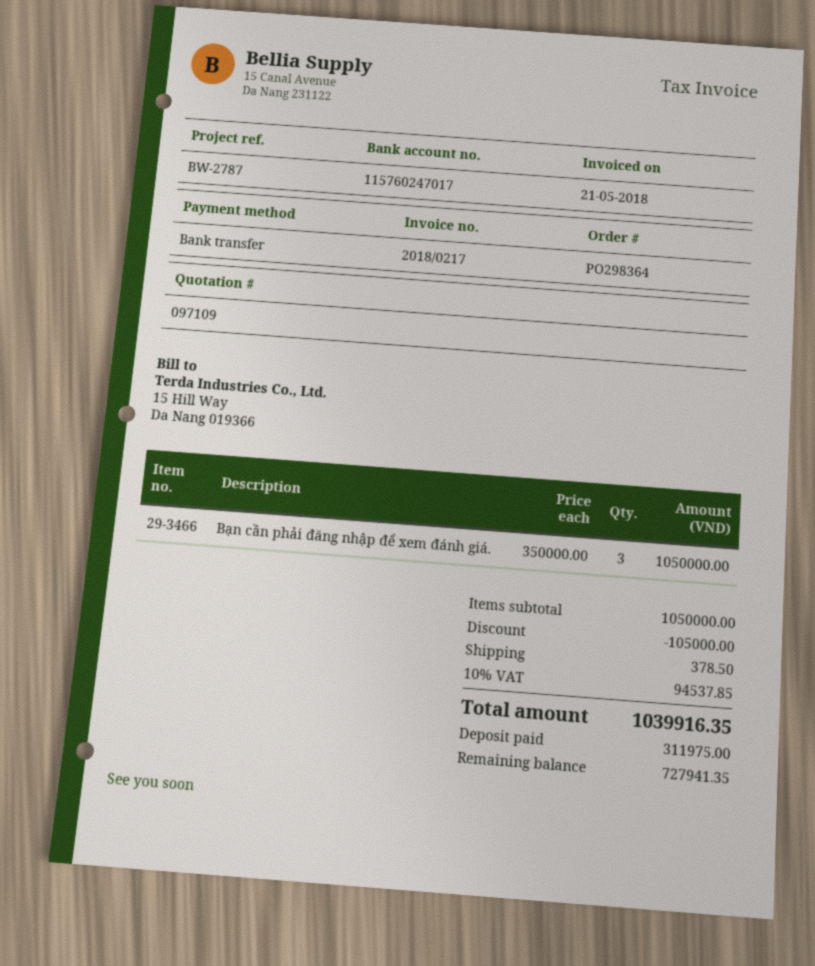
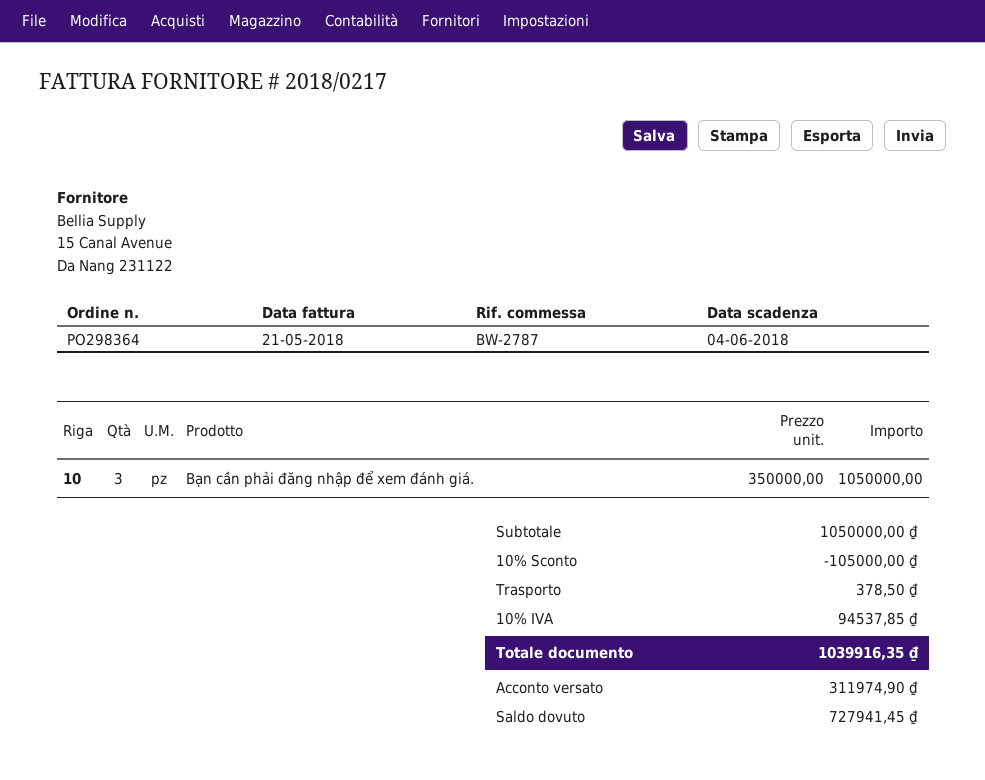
deposit: 311975.00 -> 311974.90
balance: 727941.35 -> 727941.45

